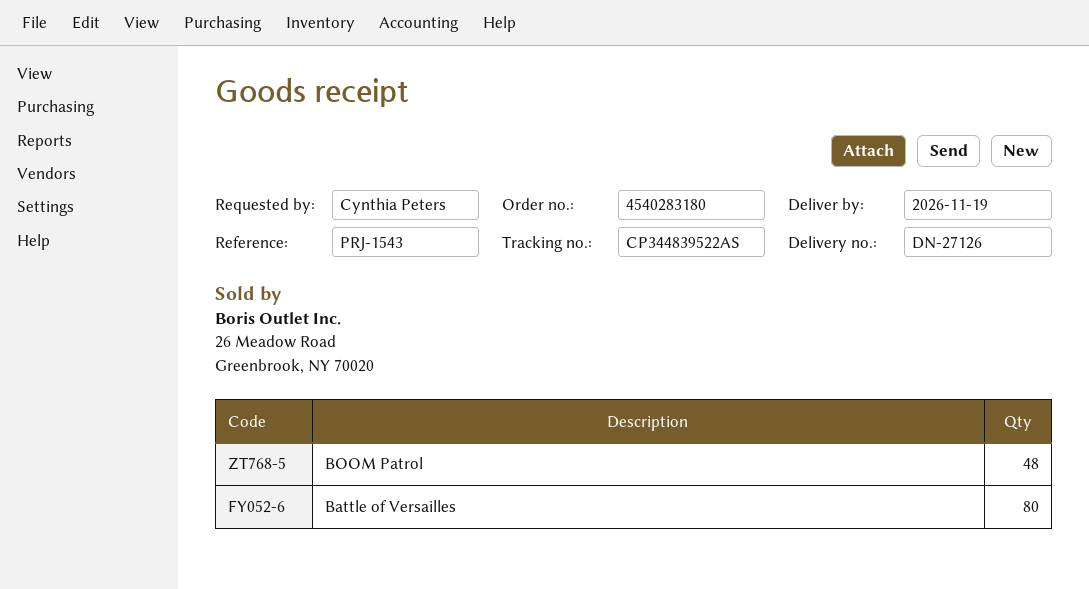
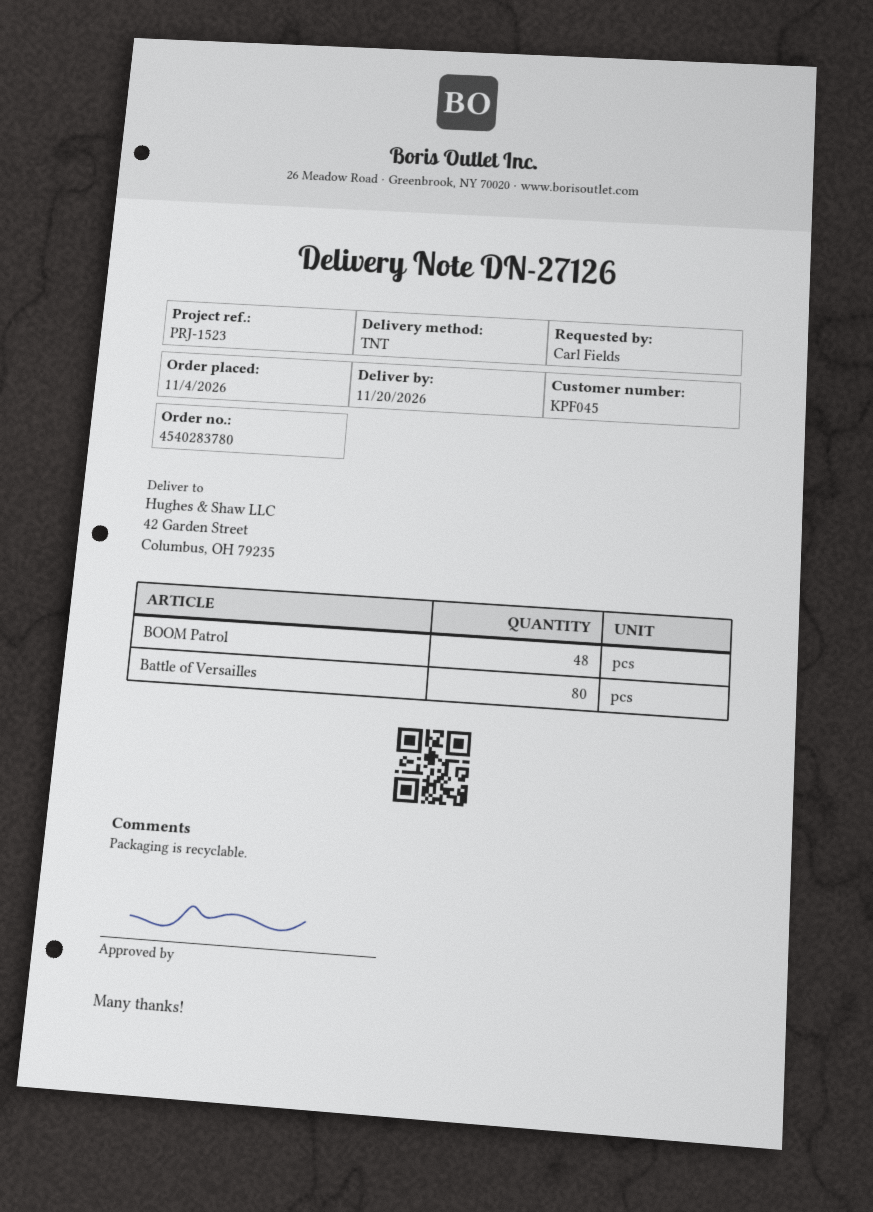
order number: 4540283180 -> 4540283780
delivery date: 2026-11-19 -> 2026-11-20
reference: PRJ-1543 -> PRJ-1523
ordered by: Cynthia Peters -> Carl Fields

